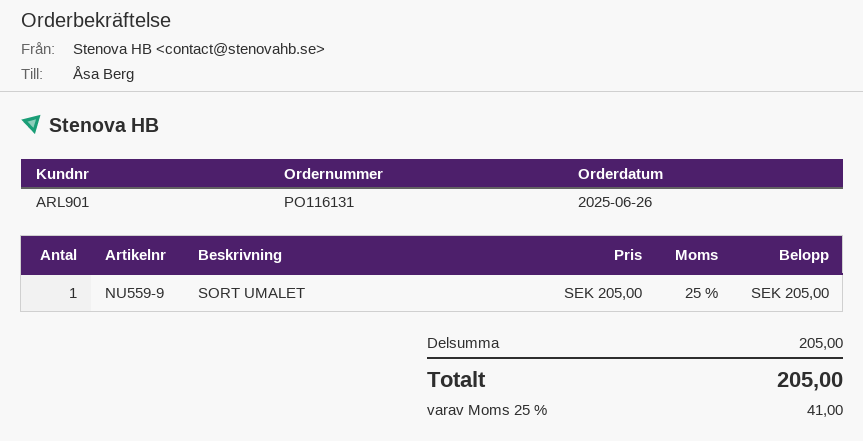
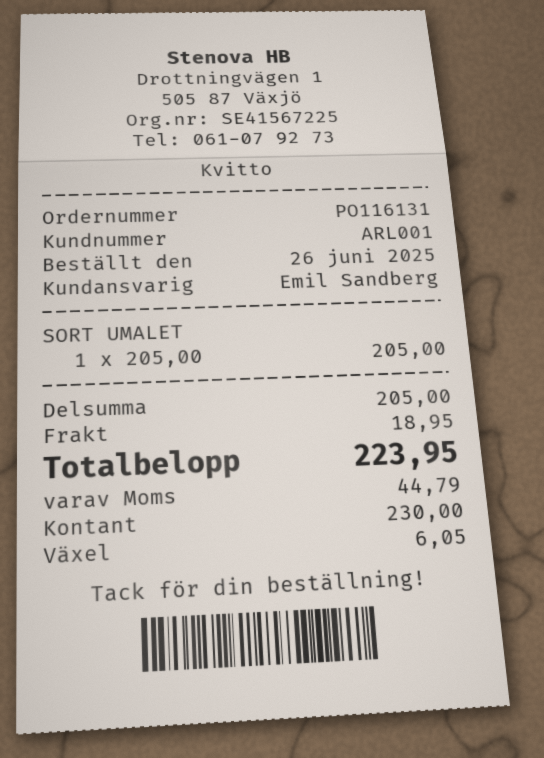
customer number: ARL901 -> ARL001
shipping: none -> 18.95
tax: 41.00 -> 44.79
total: 205.00 -> 223.95

